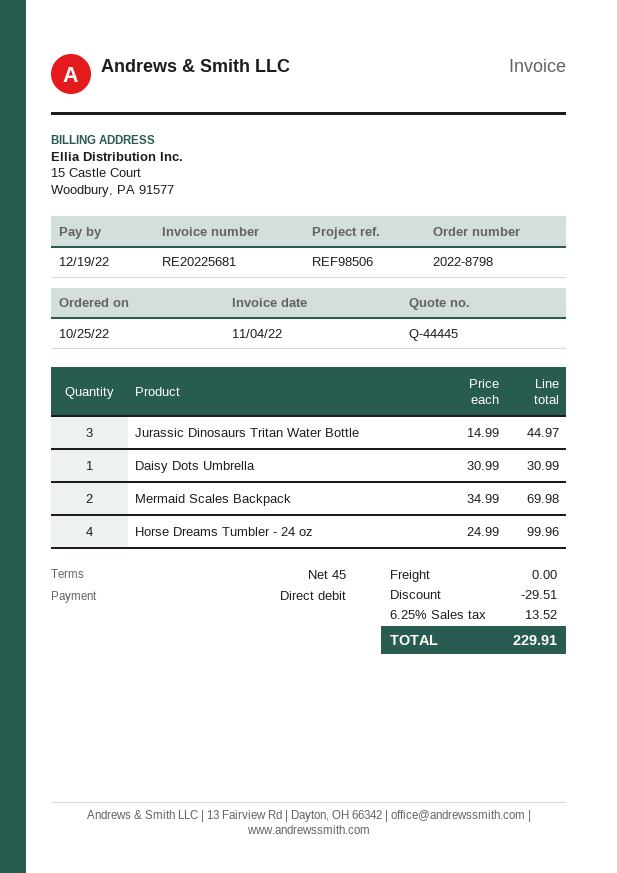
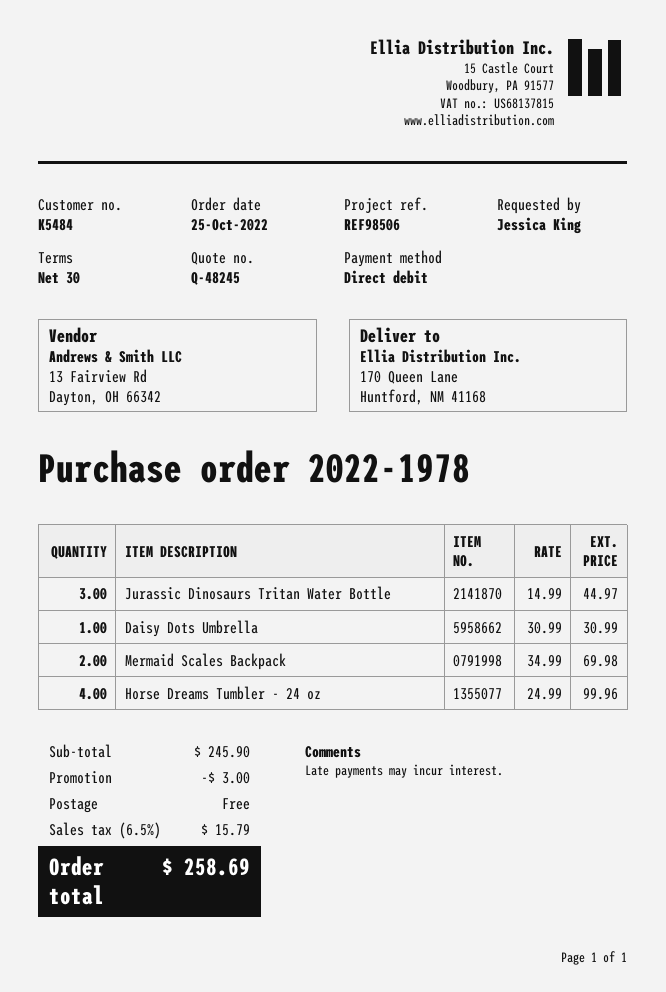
quote number: Q-44445 -> Q-48245
order number: 2022-8798 -> 2022-1978
payment terms: 45 days -> 30 days
discount: 29.51 -> 3.00
tax: 6.25% = 13.52 -> 6.5% = 15.79
total: 229.91 -> 258.69

